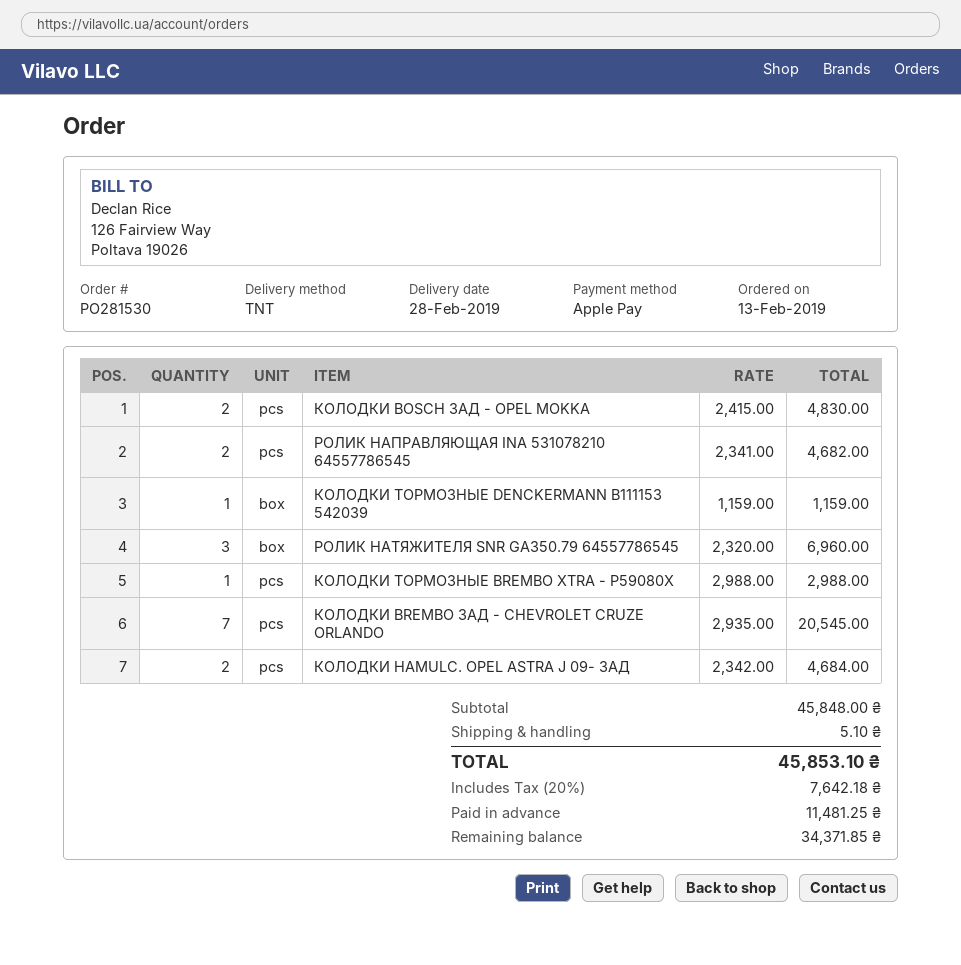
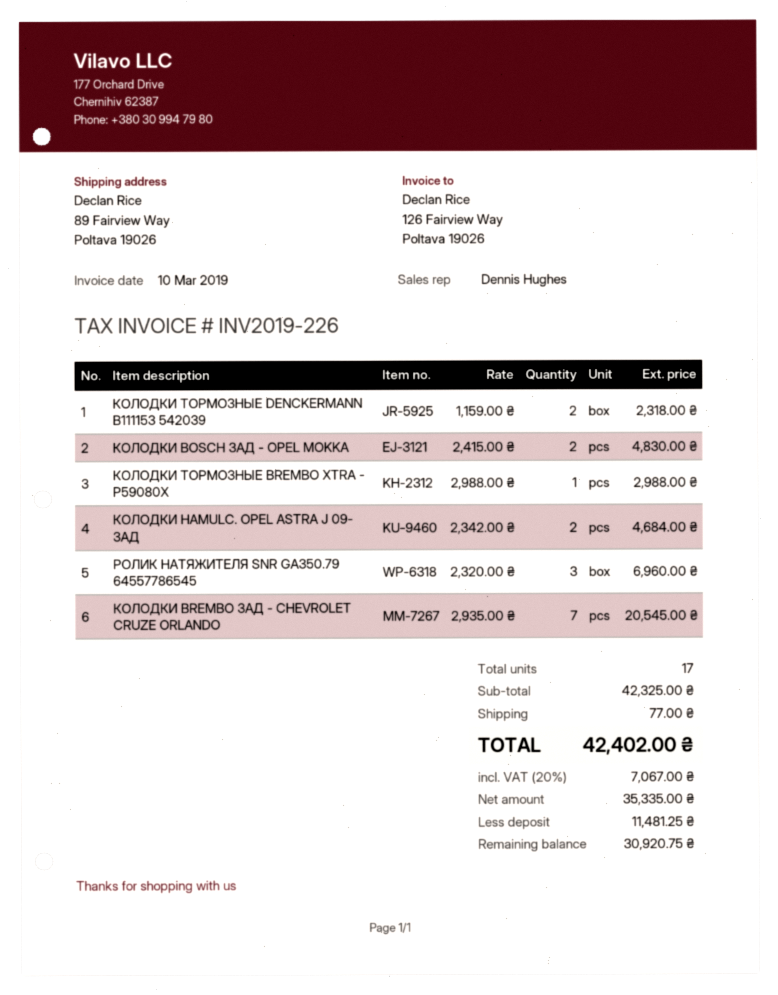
РОЛИК НАПРАВЛЯЮЩАЯ INA 531078210 64557786545: 2 x 2341.00 = 4682.00 -> none
КОЛОДКИ ТОРМОЗНЫЕ DENCKERMANN B111153 542039: 1 x 1159.00 = 1159.00 -> 2 x 1159.00 = 2318.00
subtotal: 45848.00 -> 42325.00
shipping: 5.10 -> 77.00
tax: 20% = 7642.18 -> 20% = 7067.00
total: 45853.10 -> 42402.00
balance: 34371.85 -> 30920.75

